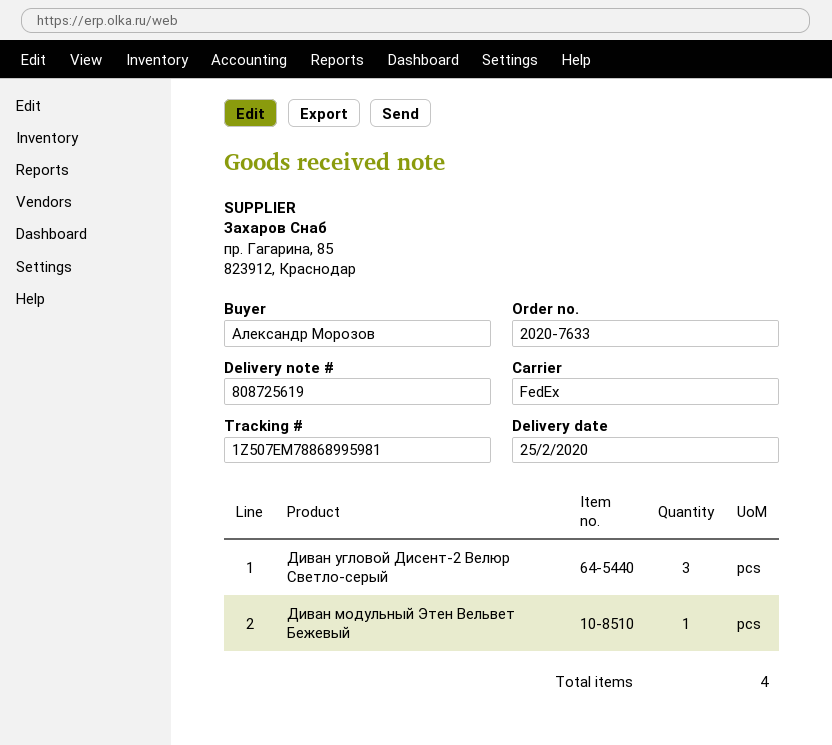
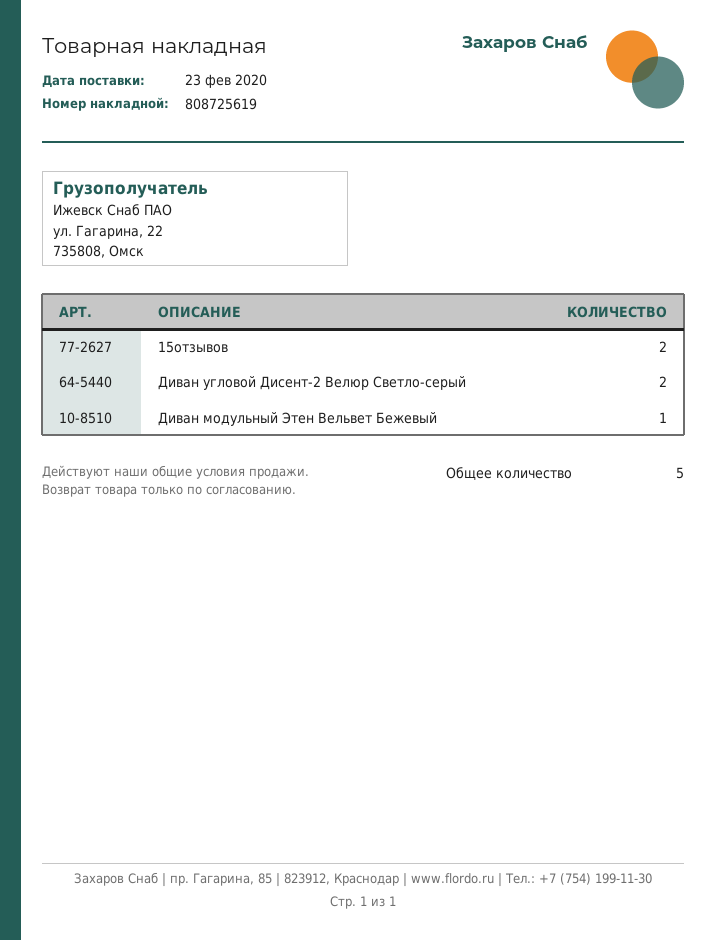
delivery date: 2020-02-25 -> 2020-02-23
Диван угловой Дисент-2 Велюр Светло-серый: 3 -> 2
15отзывов: none -> 2
total quantity: 4 -> 5

